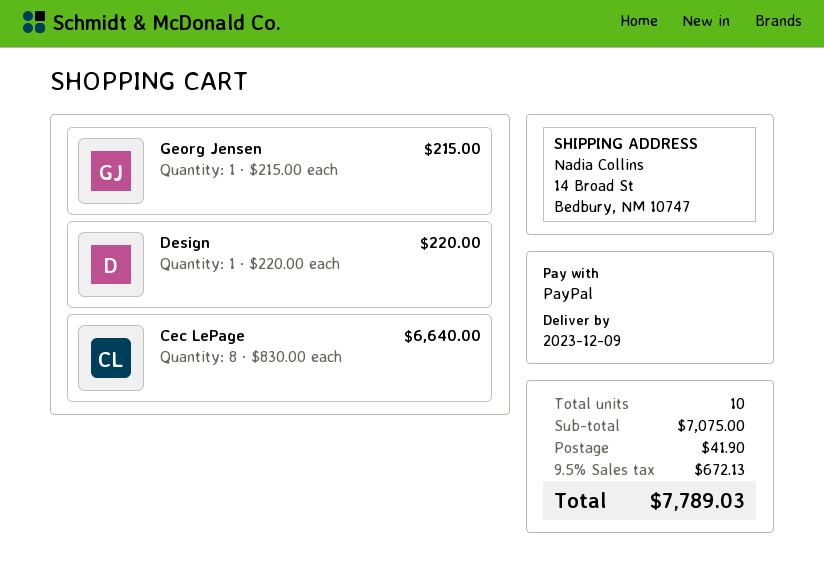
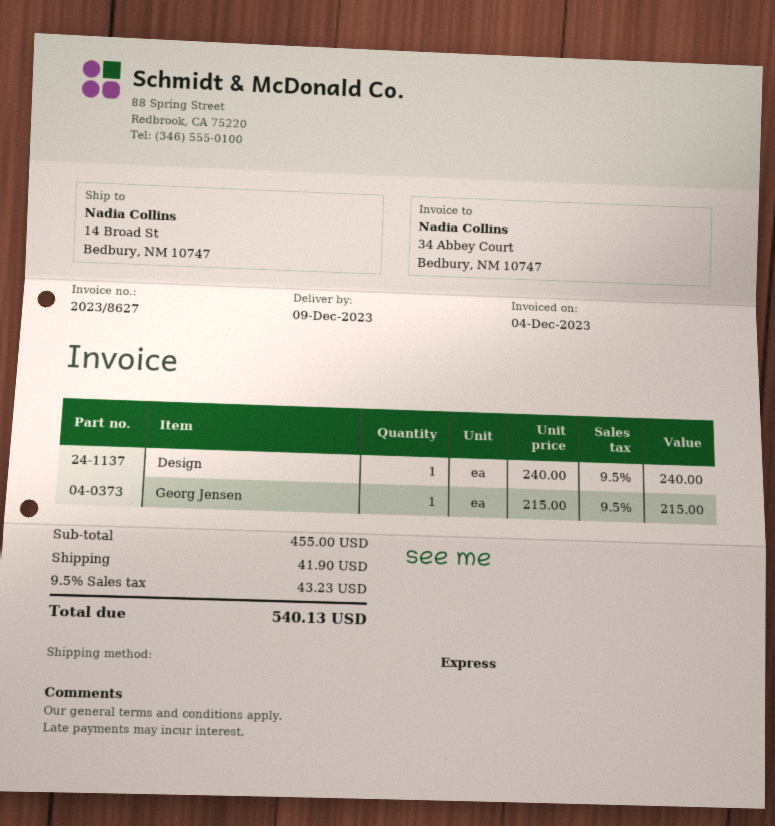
Design: 1 x 220.00 = 220.00 -> 1 x 240.00 = 240.00
Cec LePage: 8 x 830.00 = 6640.00 -> none
subtotal: 7075.00 -> 455.00
tax: 9.5% = 672.13 -> 9.5% = 43.23
total: 7789.03 -> 540.13

